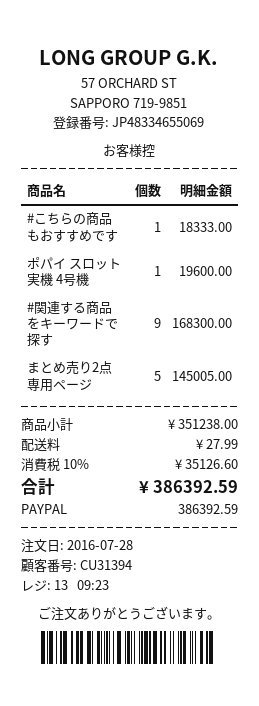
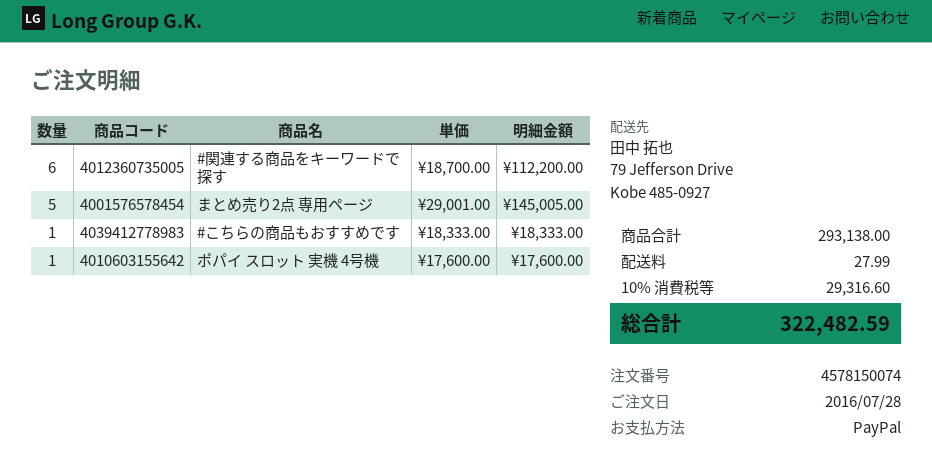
ポパイ スロット 実機 4号機: 1 for 19600.00 -> 1 for 17600.00
#関連する商品をキーワードで探す: 9 for 168300.00 -> 6 for 112200.00
subtotal: 351238.00 -> 293138.00
tax: 10% = 35126.60 -> 10% = 29316.60
total: 386392.59 -> 322482.59

